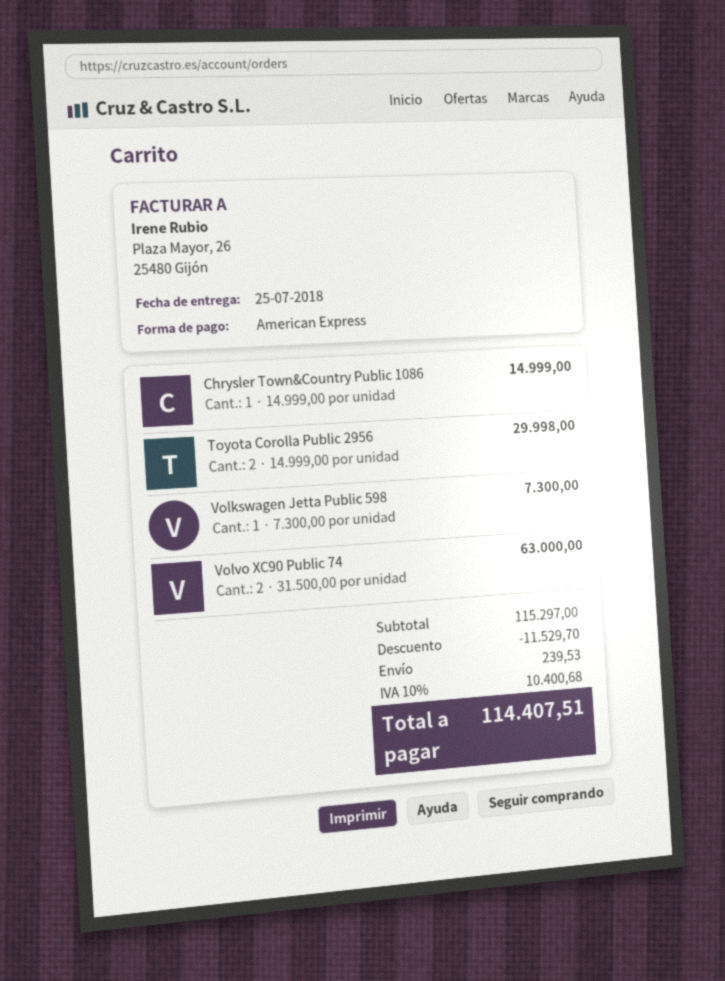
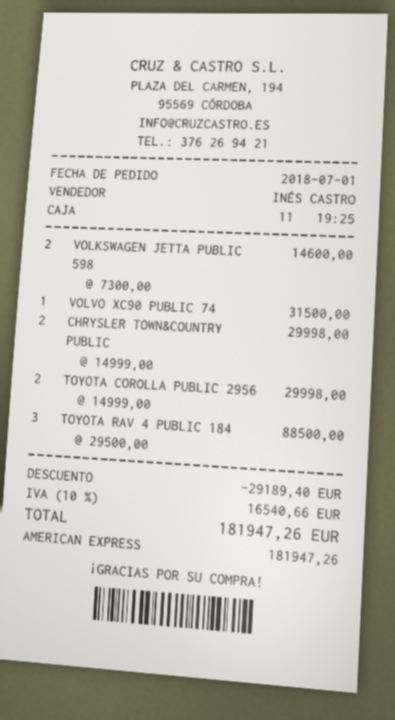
Chrysler Town&Country Public 1086: 1 x 14999.00 = 14999.00 -> 2 x 14999.00 = 29998.00
Volkswagen Jetta Public 598: 1 x 7300.00 = 7300.00 -> 2 x 7300.00 = 14600.00
Volvo XC90 Public 74: 2 x 31500.00 = 63000.00 -> 1 x 31500.00 = 31500.00
TOYOTA RAV 4 PUBLIC 184: none -> 3 x 29500.00 = 88500.00
discount: 11529.70 -> 29189.40
shipping: 239.53 -> none
tax: 10% = 10400.68 -> 10% = 16540.66
total: 114407.51 -> 181947.26

